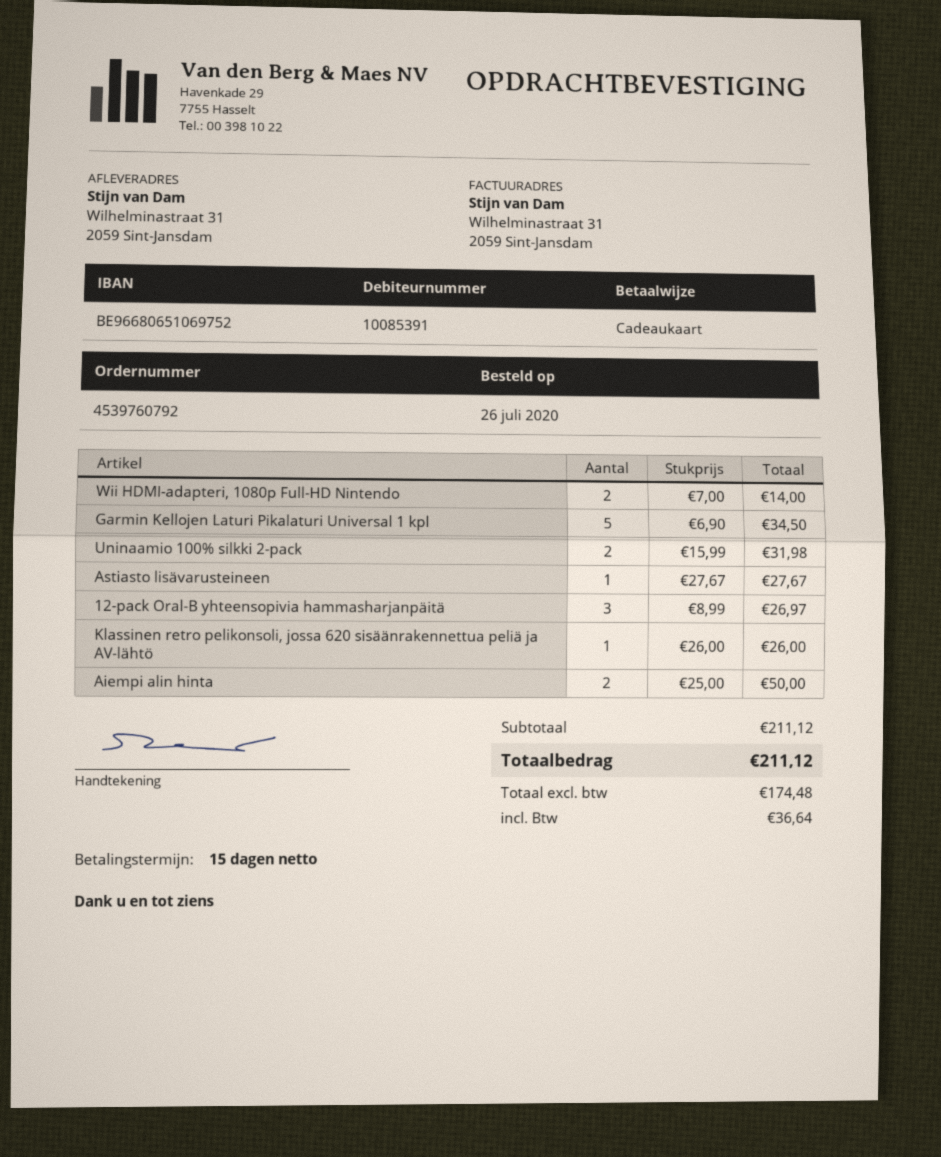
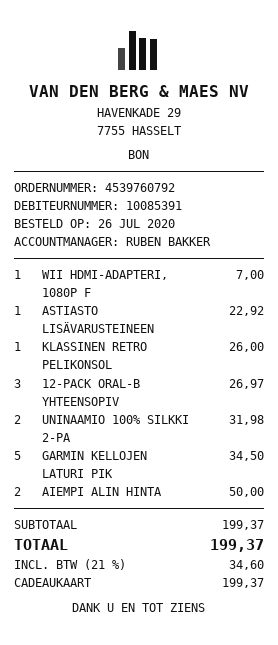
Wii HDMI-adapteri, 1080p Full-HD Nintendo: 2 for 14.00 -> 1 for 7.00
Astiasto lisävarusteineen: 1 for 27.67 -> 1 for 22.92
subtotal: 211.12 -> 199.37
tax: 36.64 -> 34.60
total: 211.12 -> 199.37

